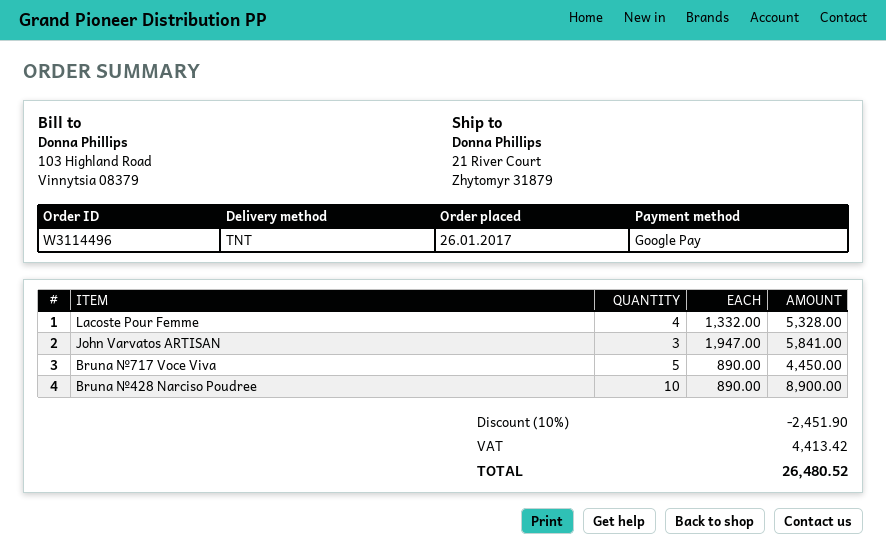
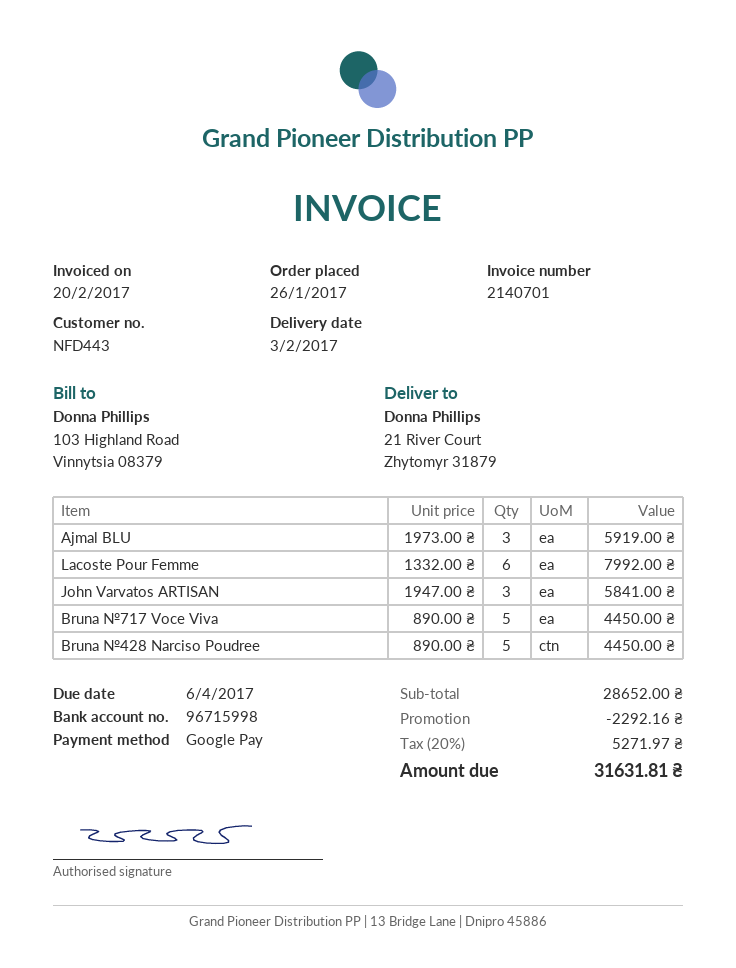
Lacoste Pour Femme: 4 x 1332.00 = 5328.00 -> 6 x 1332.00 = 7992.00
Bruna №428 Narciso Poudree: 10 x 890.00 = 8900.00 -> 5 x 890.00 = 4450.00
Ajmal BLU: none -> 3 x 1973.00 = 5919.00
discount: 2451.90 -> 2292.16
tax: 4413.42 -> 5271.97
total: 26480.52 -> 31631.81

